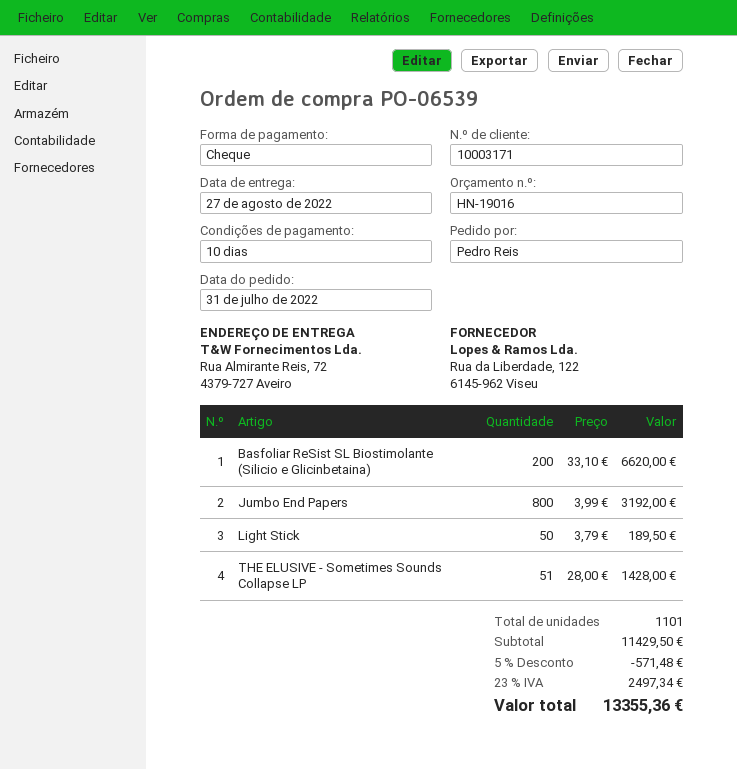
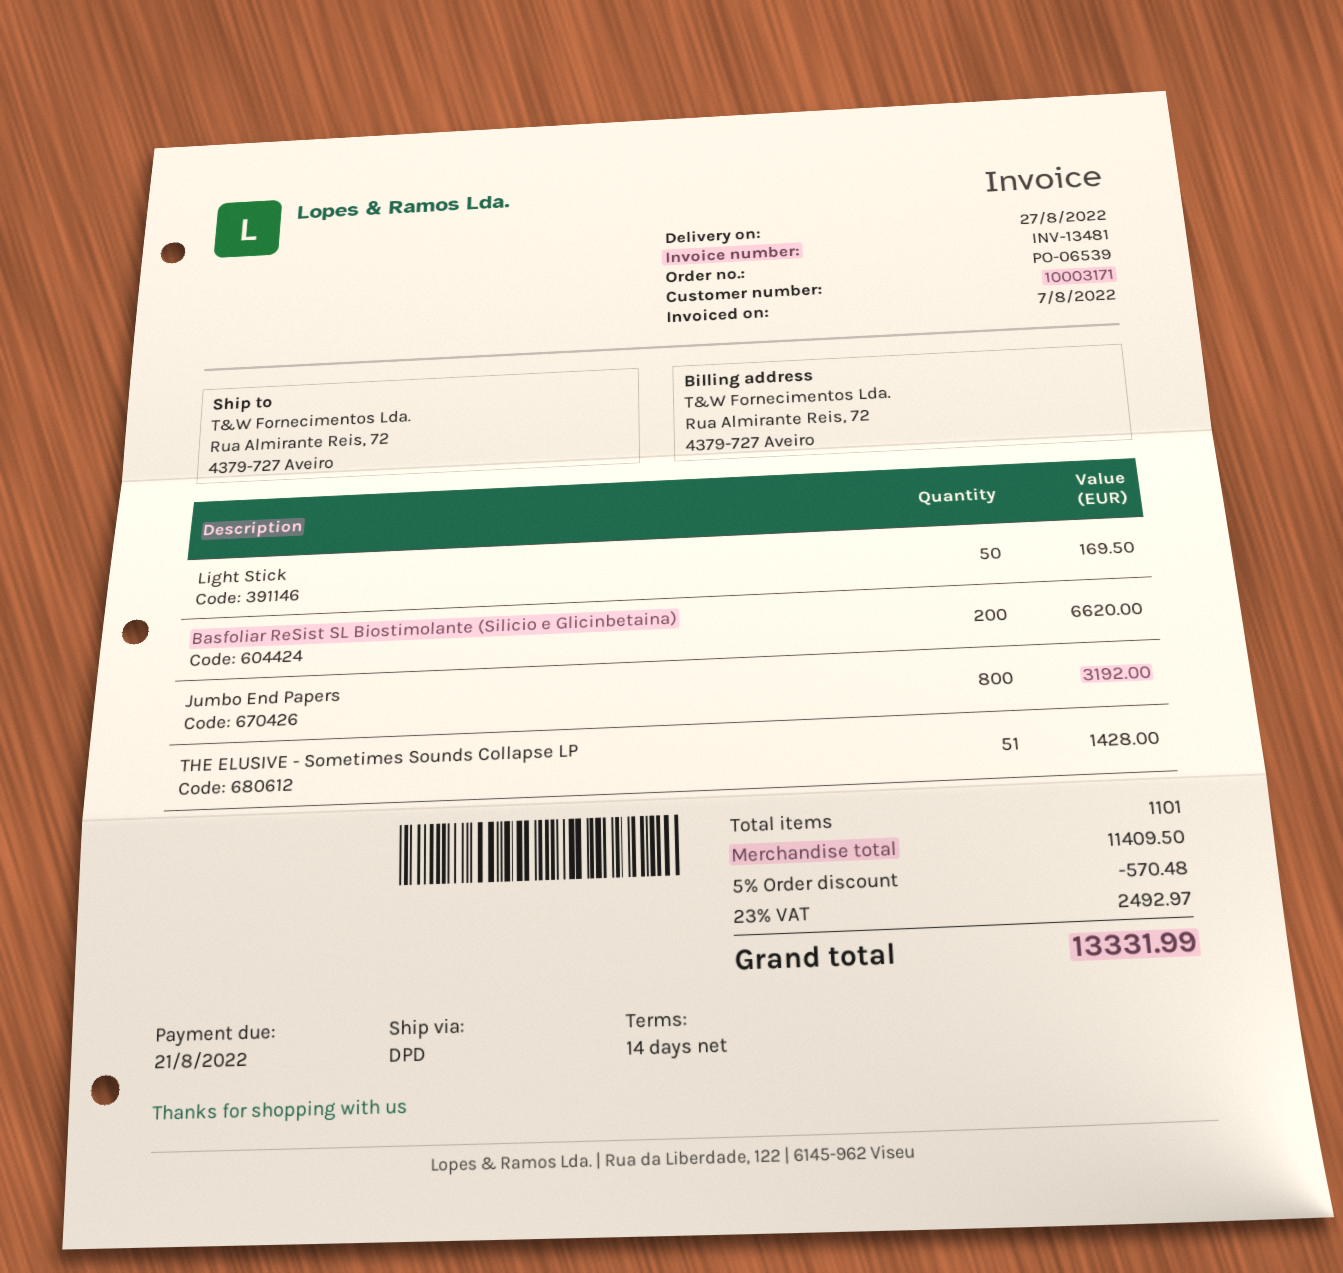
payment terms: 10 days -> 14 days
Light Stick: 50 for 189.50 -> 50 for 169.50
subtotal: 11429.50 -> 11409.50
discount: 5% = 571.48 -> 5% = 570.48
tax: 23% = 2497.34 -> 23% = 2492.97
total: 13355.36 -> 13331.99

